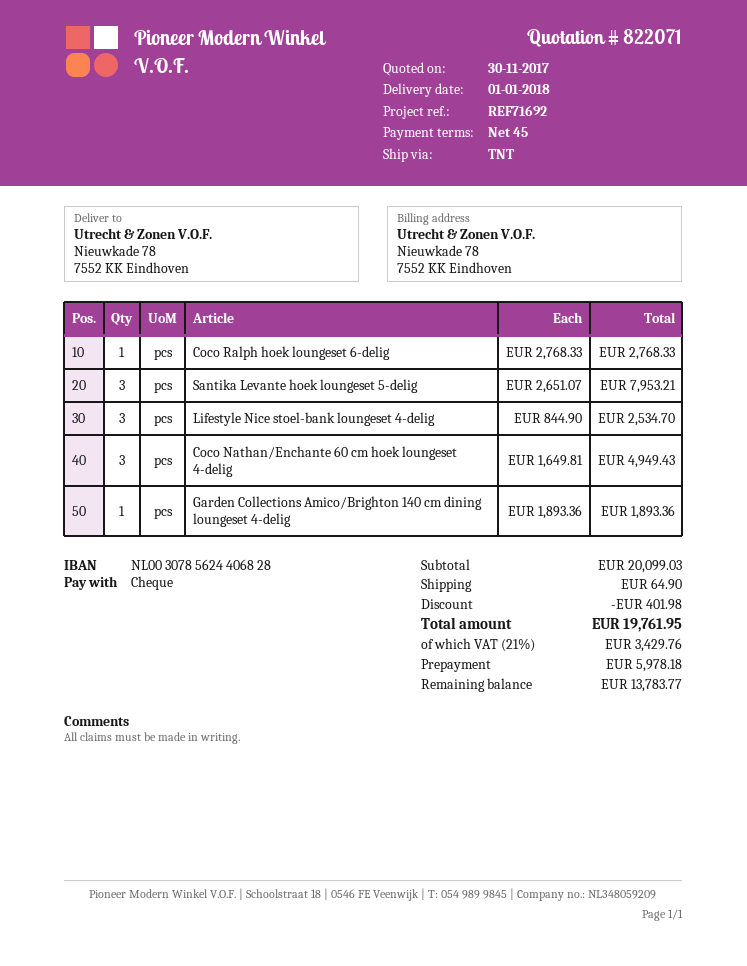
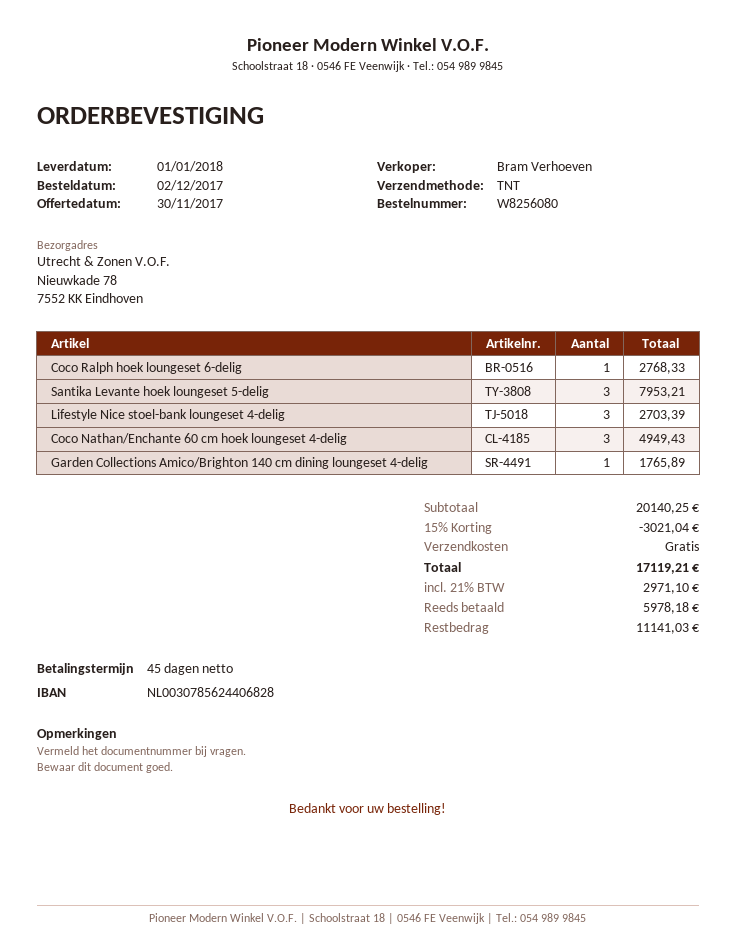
Lifestyle Nice stoel-bank loungeset 4-delig: 3 for 2534.70 -> 3 for 2703.39
Garden Collections Amico/Brighton 140 cm dining loungeset 4-delig: 1 for 1893.36 -> 1 for 1765.89
subtotal: 20099.03 -> 20140.25
discount: 401.98 -> 3021.04
shipping: 64.90 -> 0.00
tax: 21% = 3429.76 -> 21% = 2971.10
total: 19761.95 -> 17119.21
balance: 13783.77 -> 11141.03

